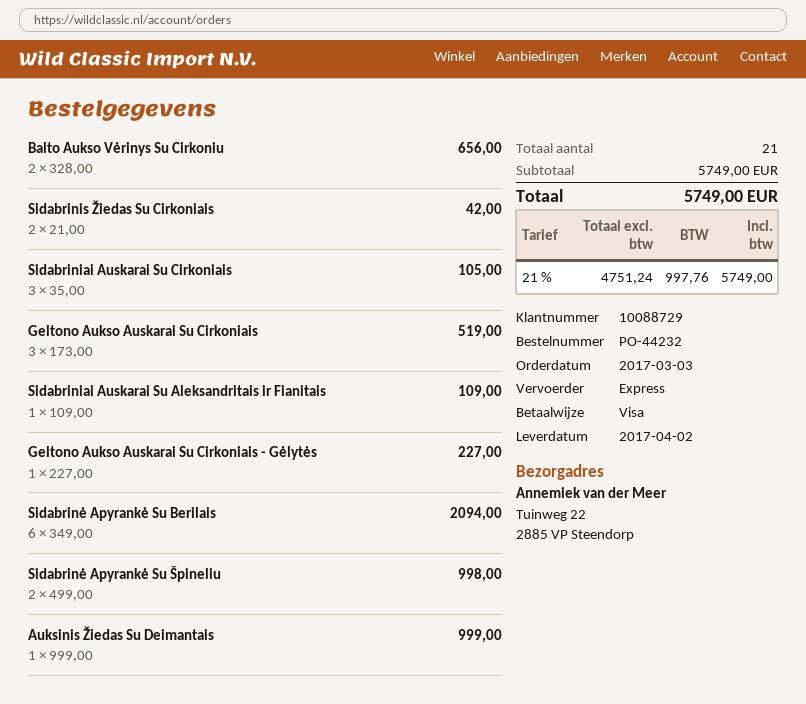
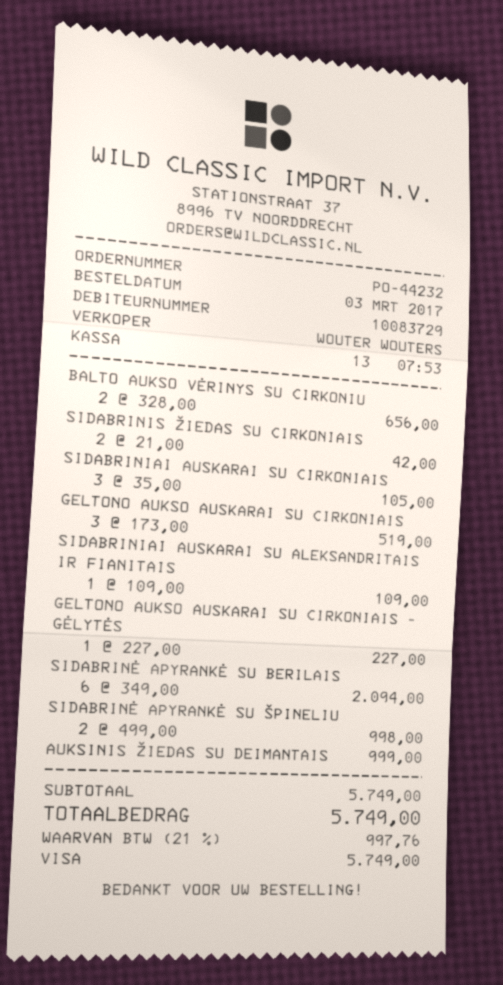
customer number: 10088729 -> 10083729

